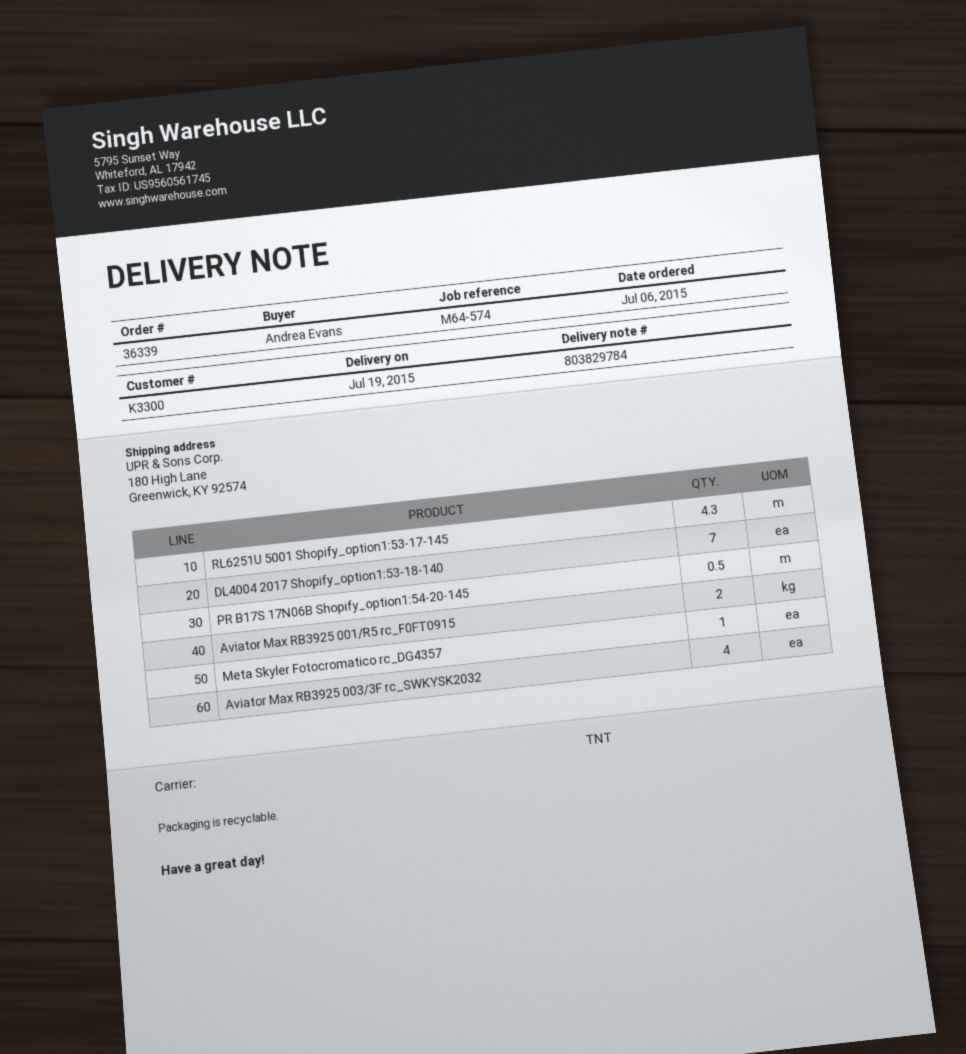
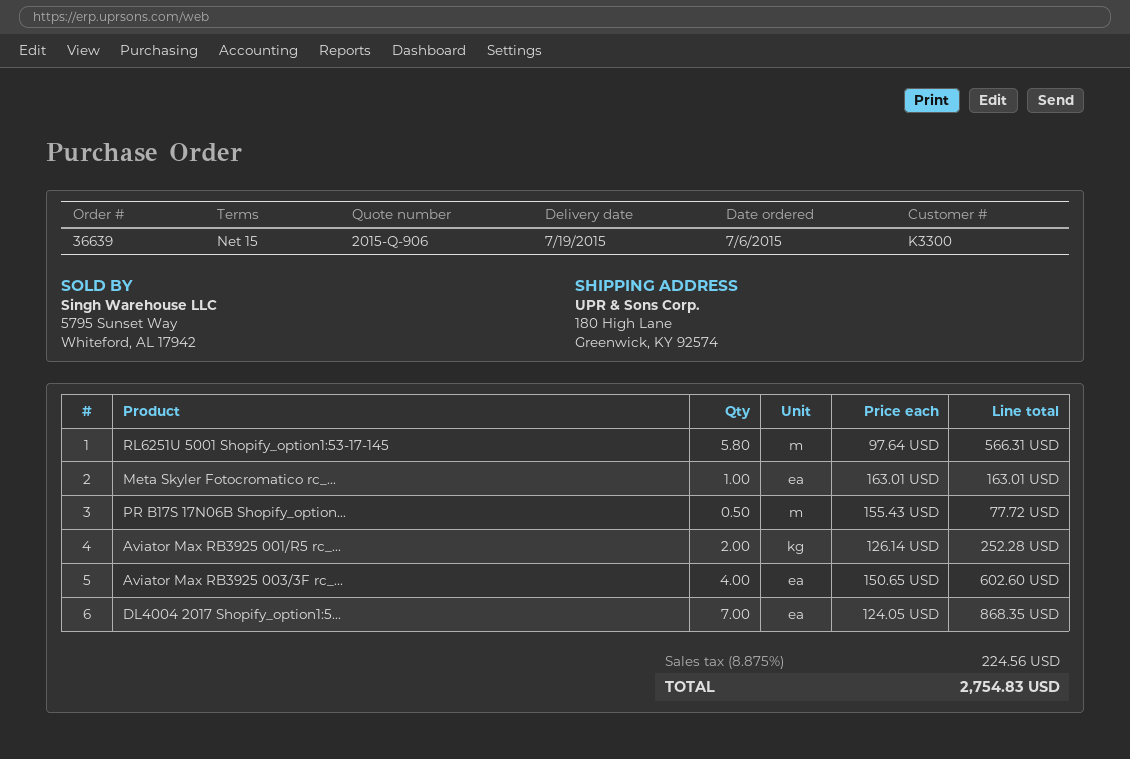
order number: 36339 -> 36639
RL6251U 5001 Shopify_option1:53-17-145: 4.3 -> 5.8

